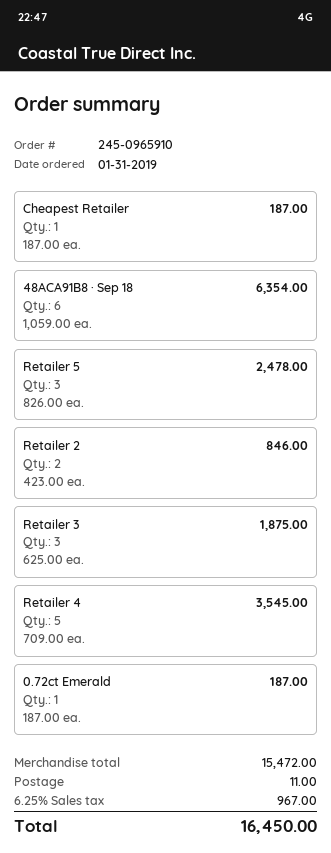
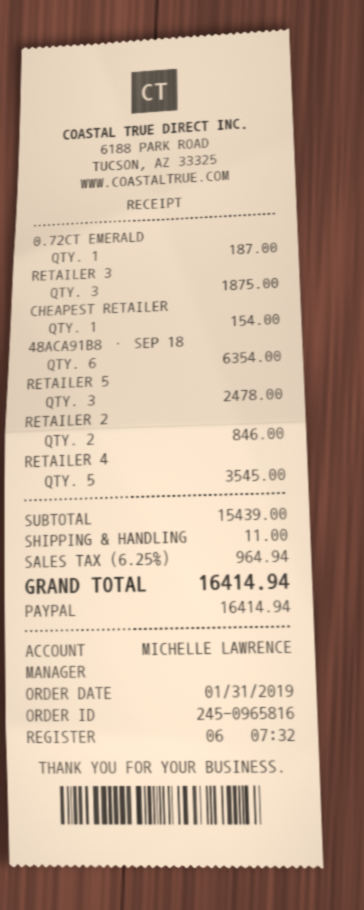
order number: 245-0965910 -> 245-0965816
Cheapest Retailer: 1 for 187.00 -> 1 for 154.00
subtotal: 15472.00 -> 15439.00
tax: 6.25% = 967.00 -> 6.25% = 964.94
total: 16450.00 -> 16414.94

